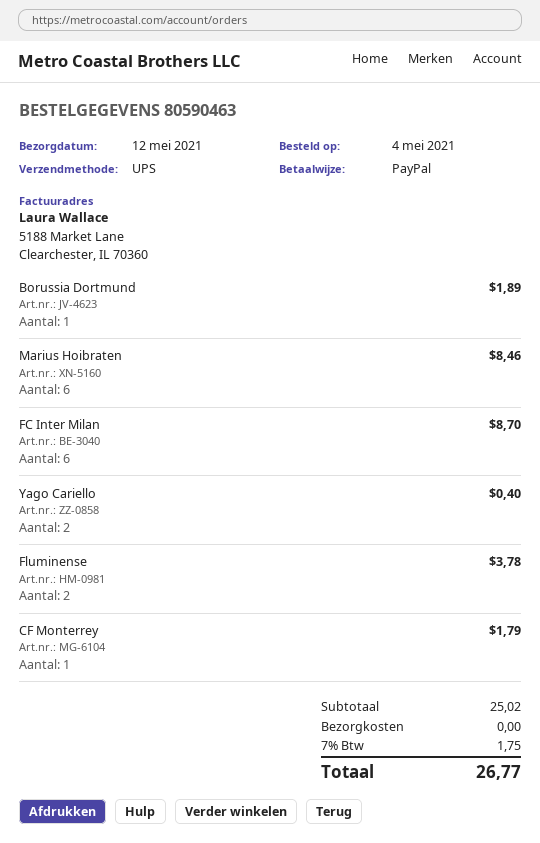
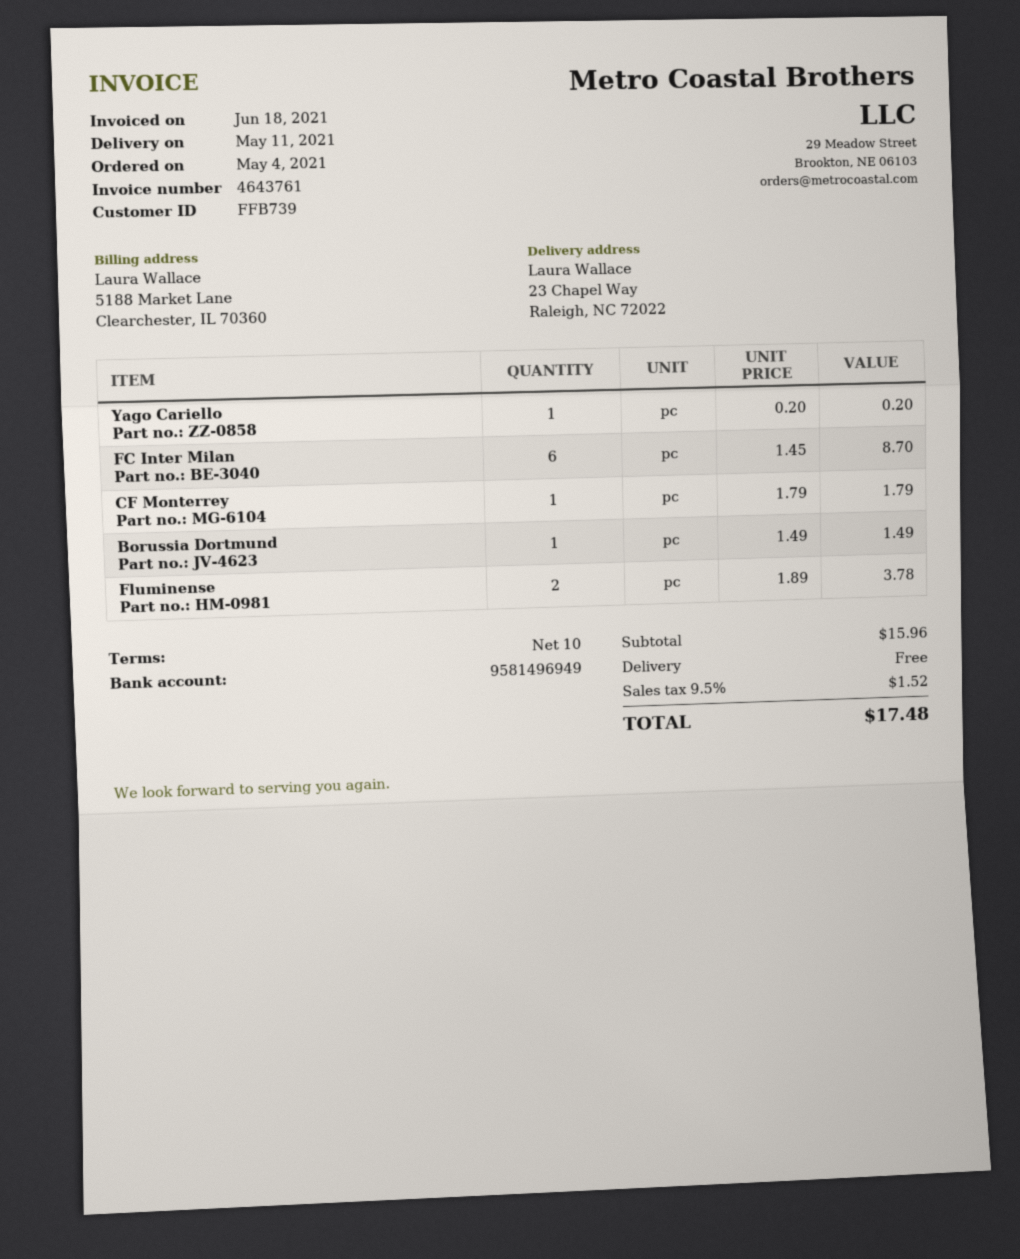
delivery date: 2021-05-12 -> 2021-05-11
Borussia Dortmund: 1 for 1.89 -> 1 for 1.49
Marius Hoibraten: 6 for 8.46 -> none
Yago Cariello: 2 for 0.40 -> 1 for 0.20
subtotal: 25.02 -> 15.96
tax: 7% = 1.75 -> 9.5% = 1.52
total: 26.77 -> 17.48

